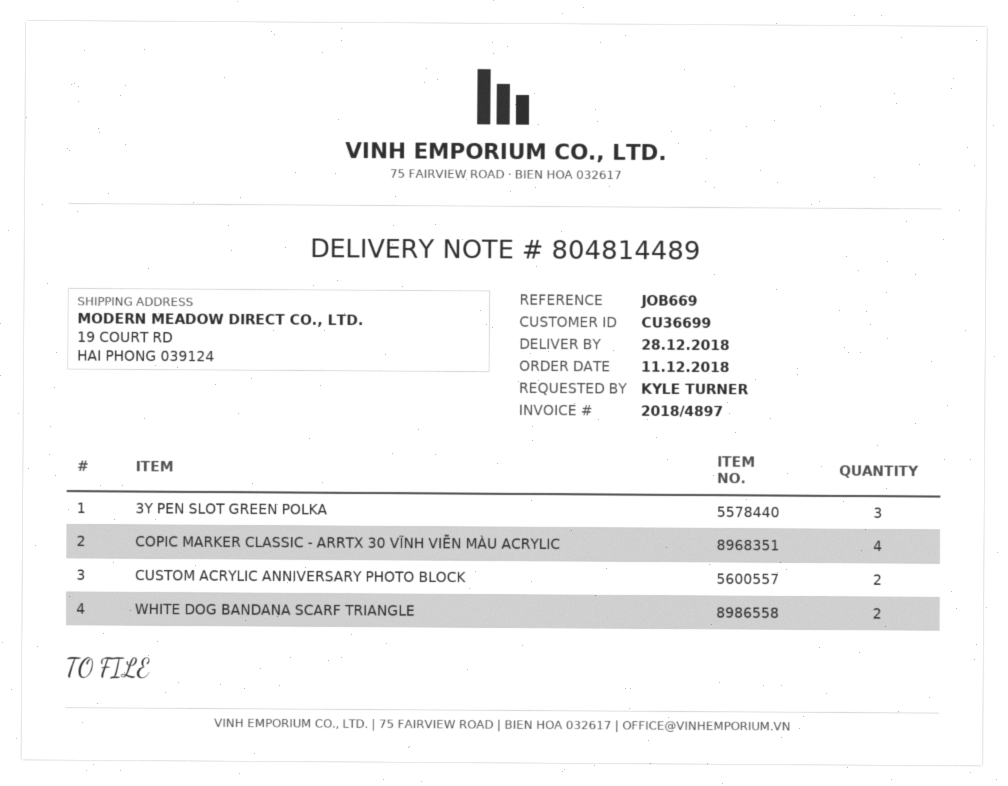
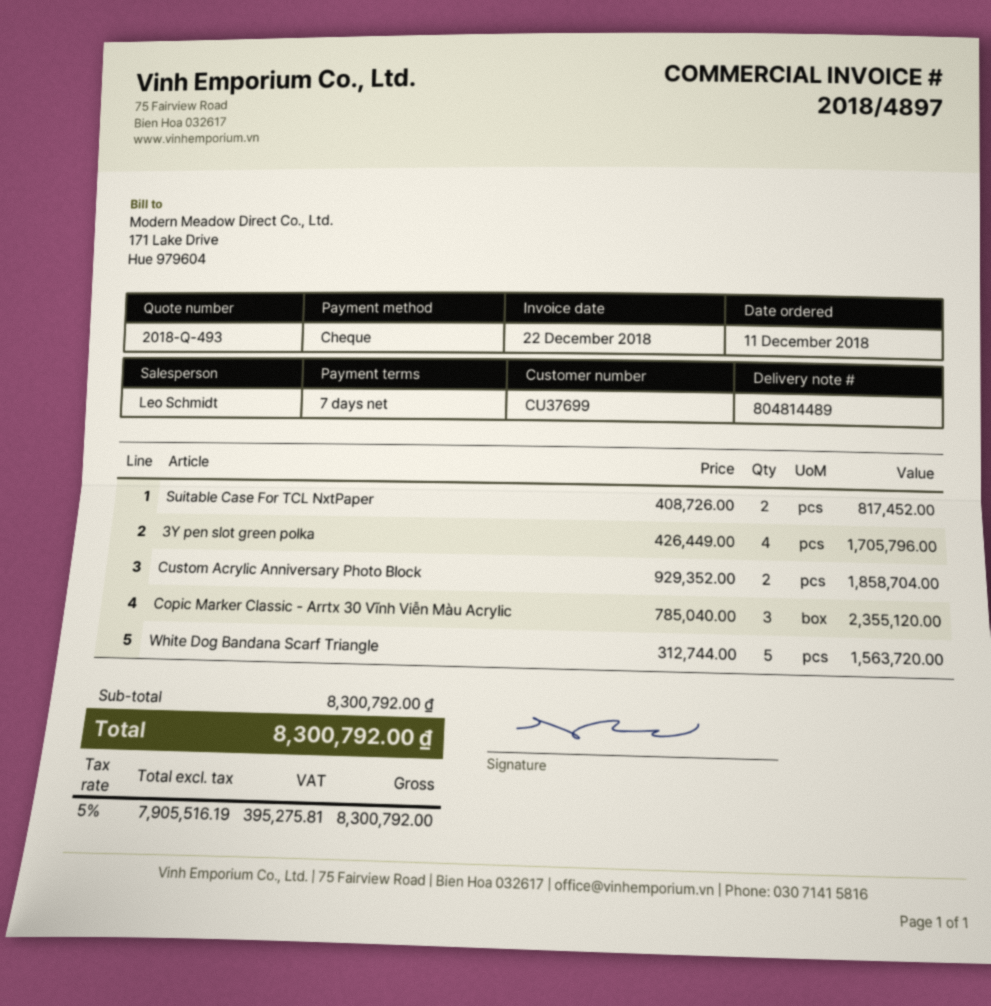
customer number: CU36699 -> CU37699
3Y PEN SLOT GREEN POLKA: 3 -> 4
COPIC MARKER CLASSIC - ARRTX 30 VĨNH VIỄN MÀU ACRYLIC: 4 -> 3
WHITE DOG BANDANA SCARF TRIANGLE: 2 -> 5
Suitable Case For TCL NxtPaper: none -> 2

